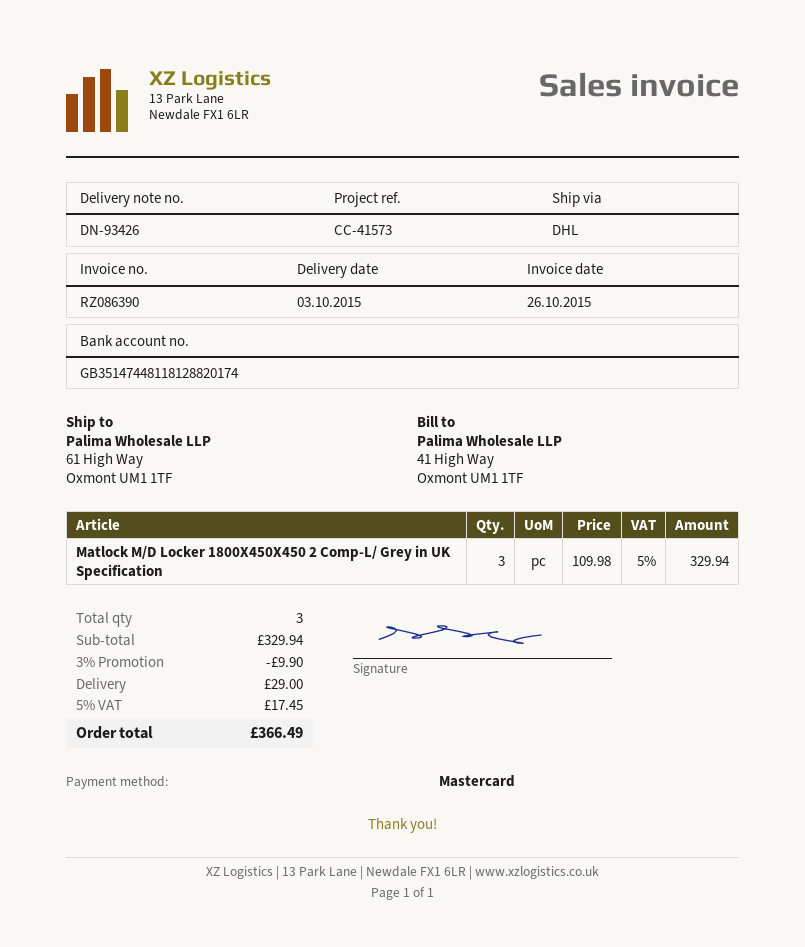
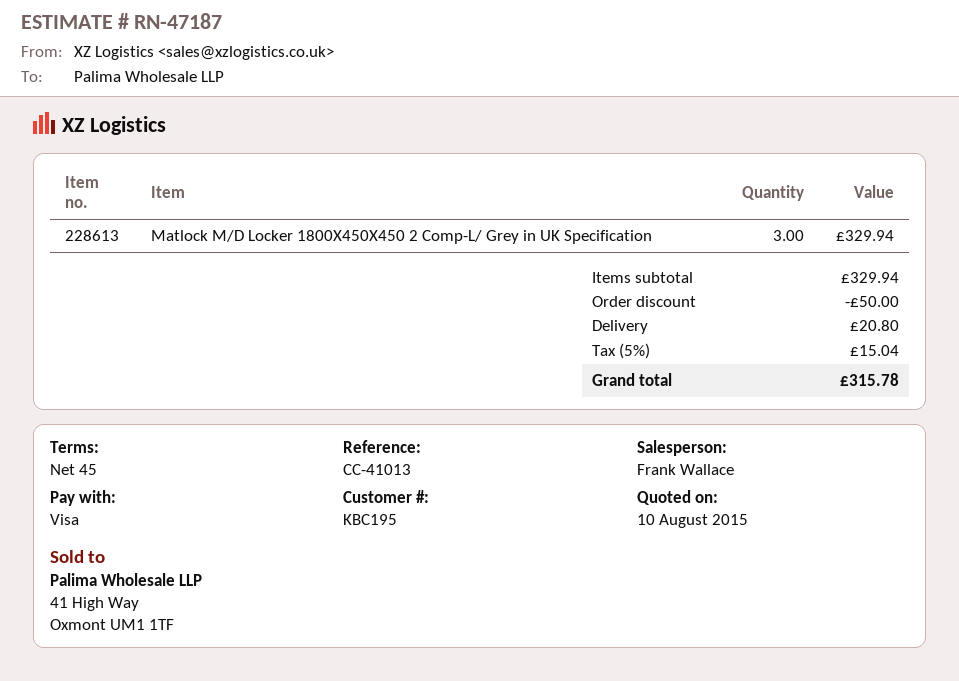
reference: CC-41573 -> CC-41013
payment method: Mastercard -> Visa
discount: 9.90 -> 50.00
shipping: 29.00 -> 20.80
tax: 5% = 17.45 -> 5% = 15.04
total: 366.49 -> 315.78

